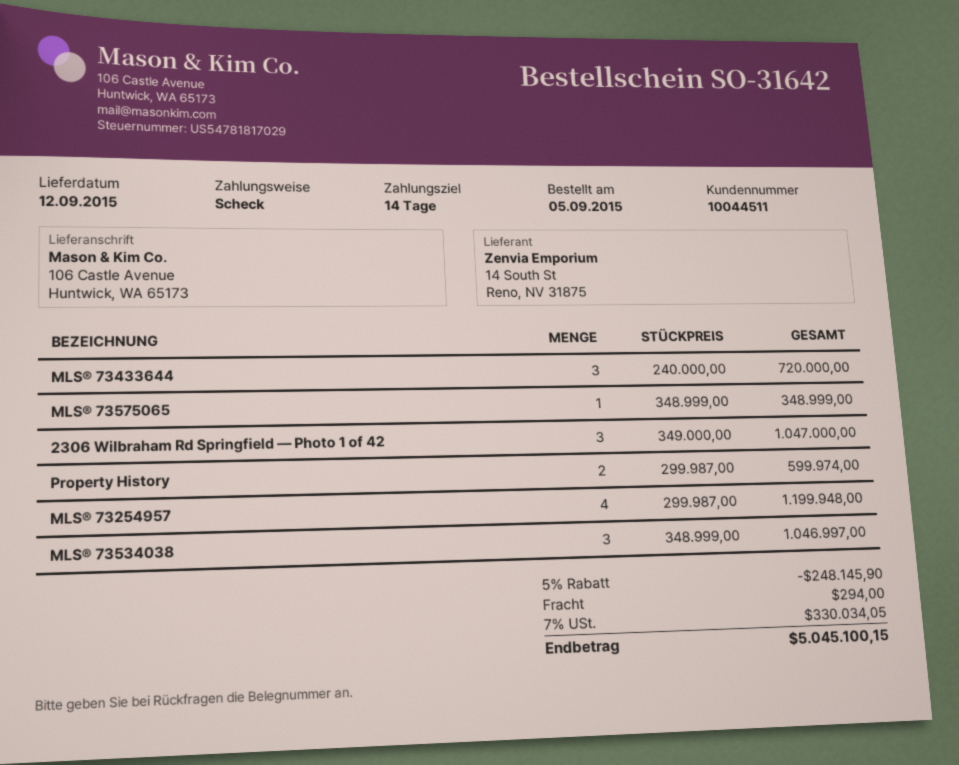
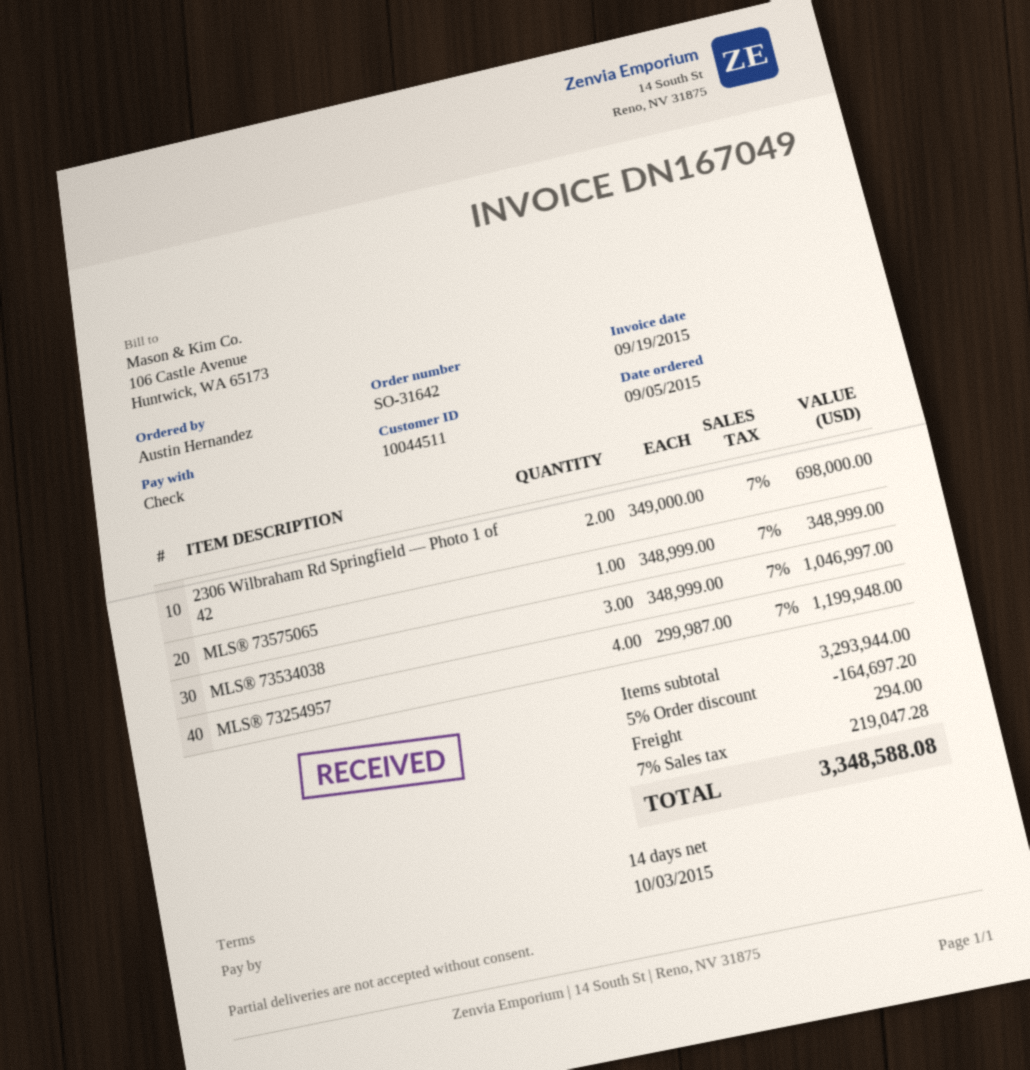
MLS® 73433644: 3 x 240000.00 = 720000.00 -> none
2306 Wilbraham Rd Springfield — Photo 1 of 42: 3 x 349000.00 = 1047000.00 -> 2 x 349000.00 = 698000.00
Property History: 2 x 299987.00 = 599974.00 -> none
discount: 5% = 248145.90 -> 5% = 164697.20
tax: 7% = 330034.05 -> 7% = 219047.28
total: 5045100.15 -> 3348588.08

